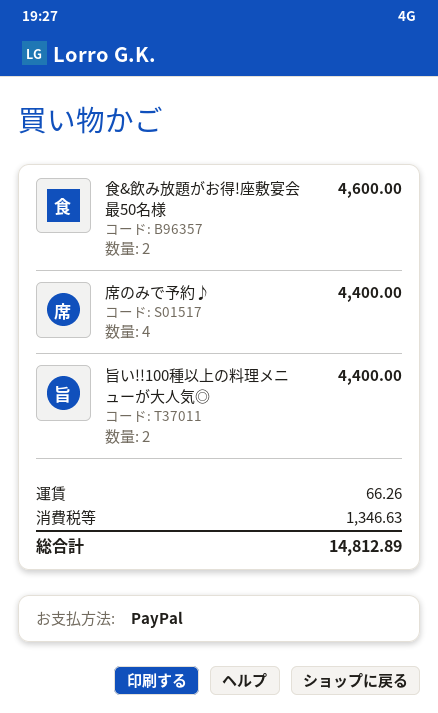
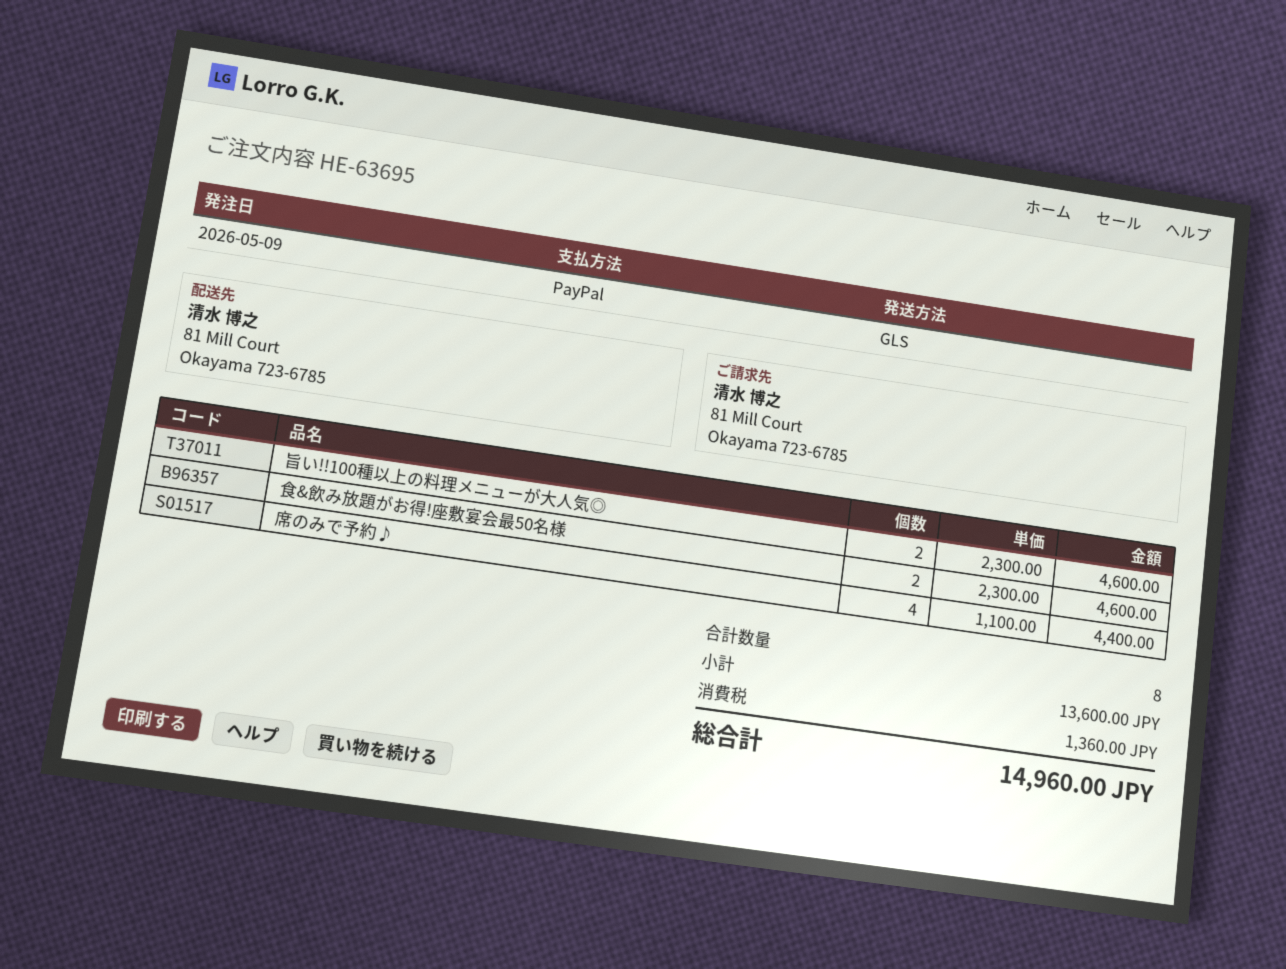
旨い!!100種以上の料理メニューが大人気◎: 2 for 4400.00 -> 2 for 4600.00
shipping: 66.26 -> none
tax: 1346.63 -> 1360.00
total: 14812.89 -> 14960.00

